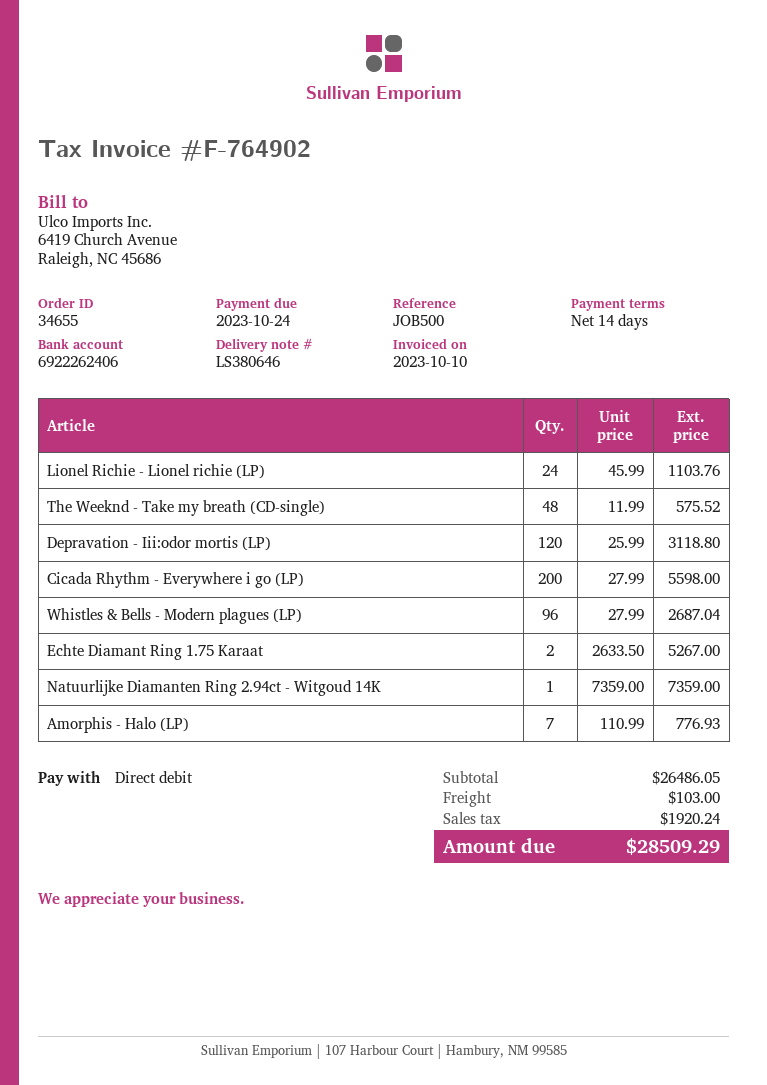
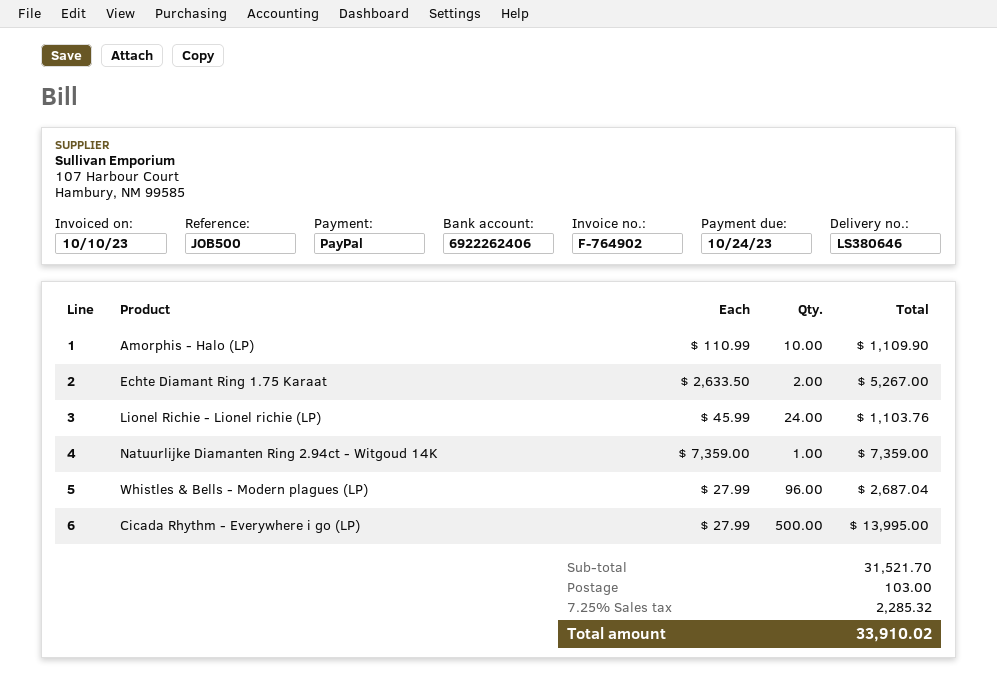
payment method: direct debit -> PayPal
The Weeknd - Take my breath (CD-single): 48 x 11.99 = 575.52 -> none
Depravation - Iii:odor mortis (LP): 120 x 25.99 = 3118.80 -> none
Cicada Rhythm - Everywhere i go (LP): 200 x 27.99 = 5598.00 -> 500 x 27.99 = 13995.00
Amorphis - Halo (LP): 7 x 110.99 = 776.93 -> 10 x 110.99 = 1109.90
subtotal: 26486.05 -> 31521.70
tax: 1920.24 -> 2285.32
total: 28509.29 -> 33910.02

